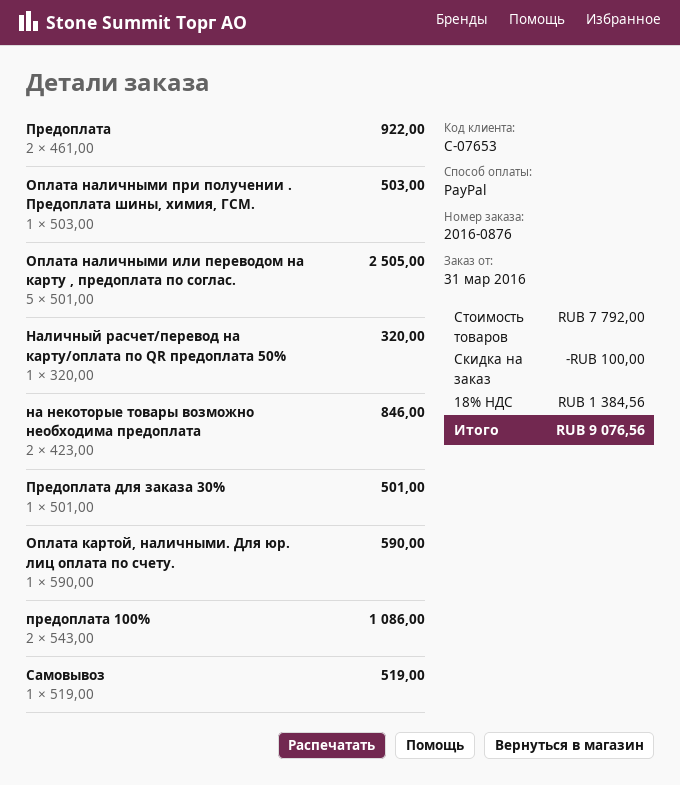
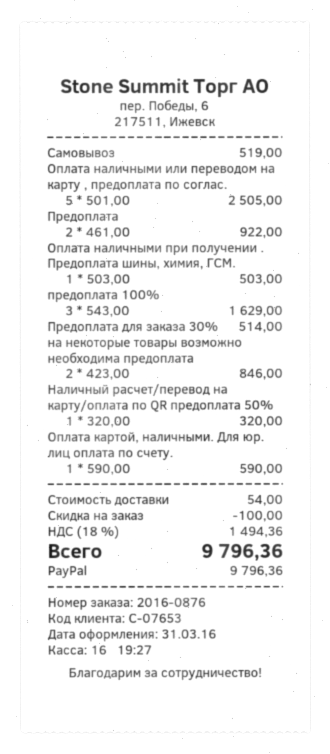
Предоплата для заказа 30%: 1 x 501.00 = 501.00 -> 1 x 514.00 = 514.00
предоплата 100%: 2 x 543.00 = 1086.00 -> 3 x 543.00 = 1629.00
shipping: none -> 54.00
tax: 18% = 1384.56 -> 18% = 1494.36
total: 9076.56 -> 9796.36

